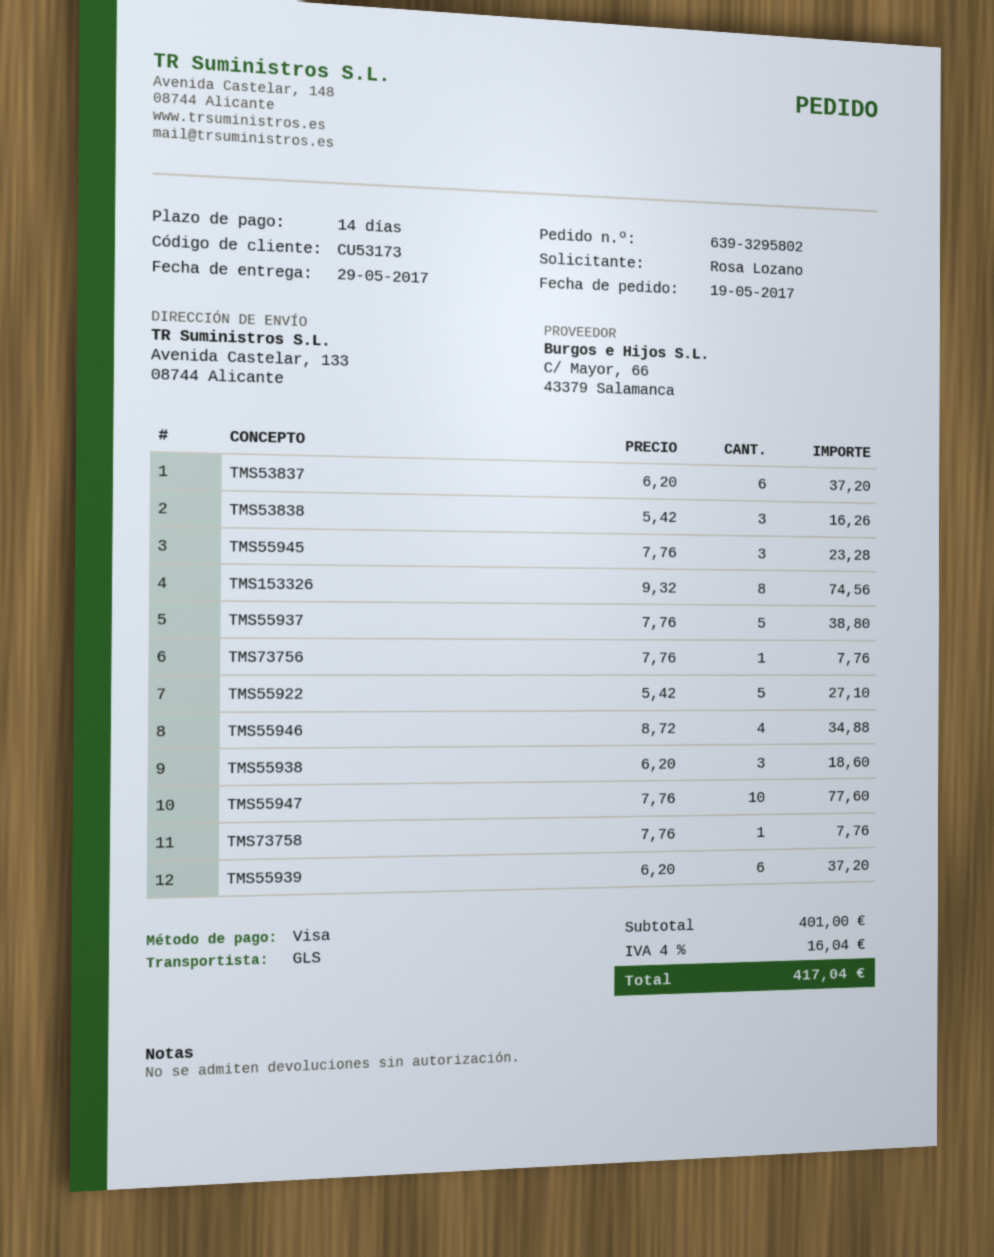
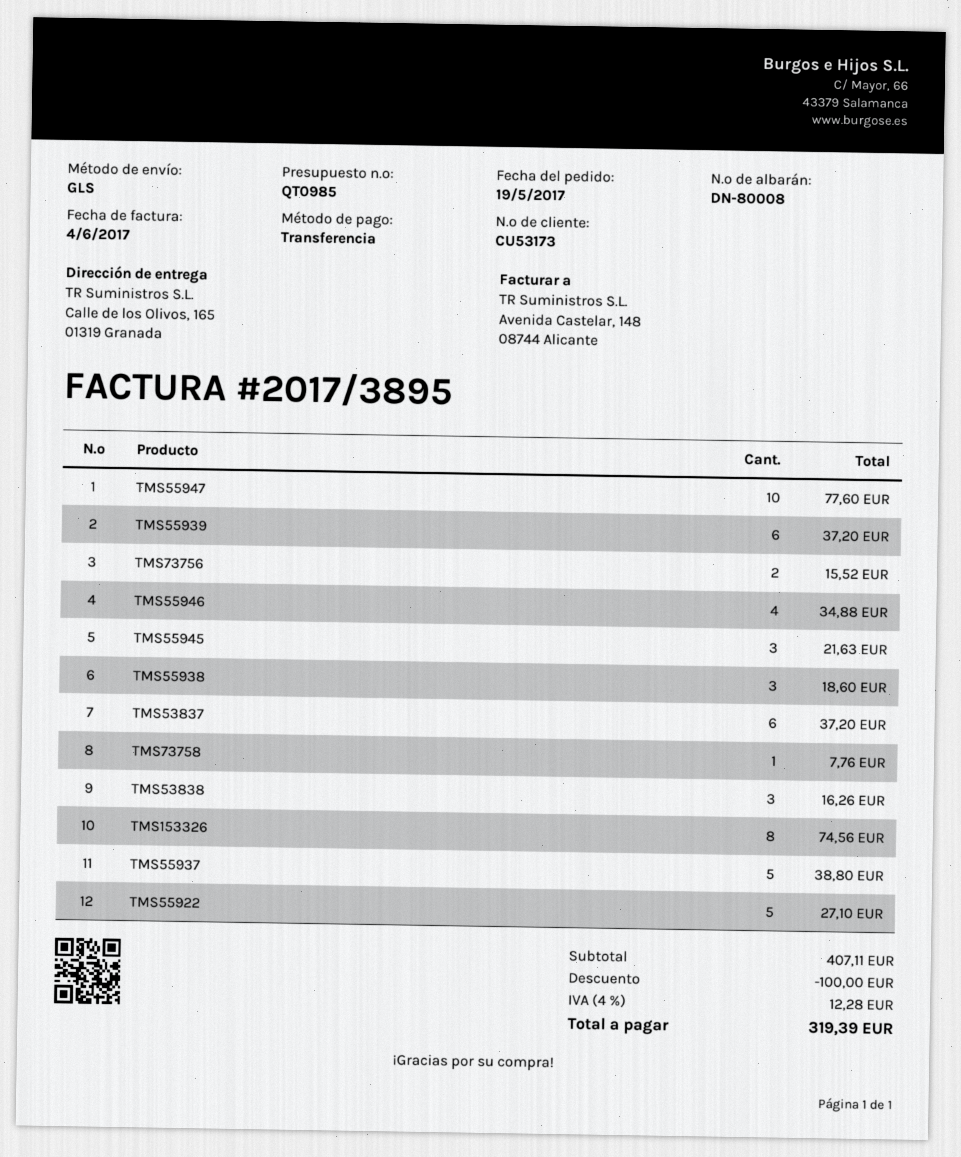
payment method: Visa -> bank transfer
ship to: Avenida Castelar, 133, 08744 Alicante -> Calle de los Olivos, 165, 01319 Granada
TMS55945: 3 for 23.28 -> 3 for 21.63
TMS73756: 1 for 7.76 -> 2 for 15.52
subtotal: 401.00 -> 407.11
discount: none -> 100.00
tax: 4% = 16.04 -> 4% = 12.28
total: 417.04 -> 319.39

